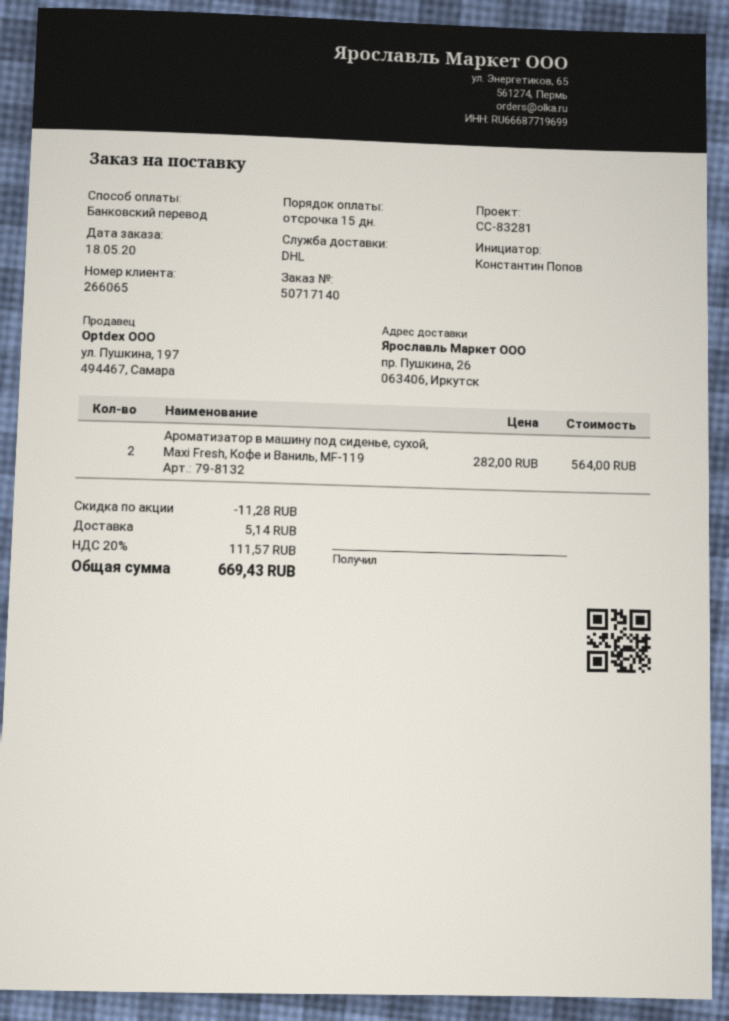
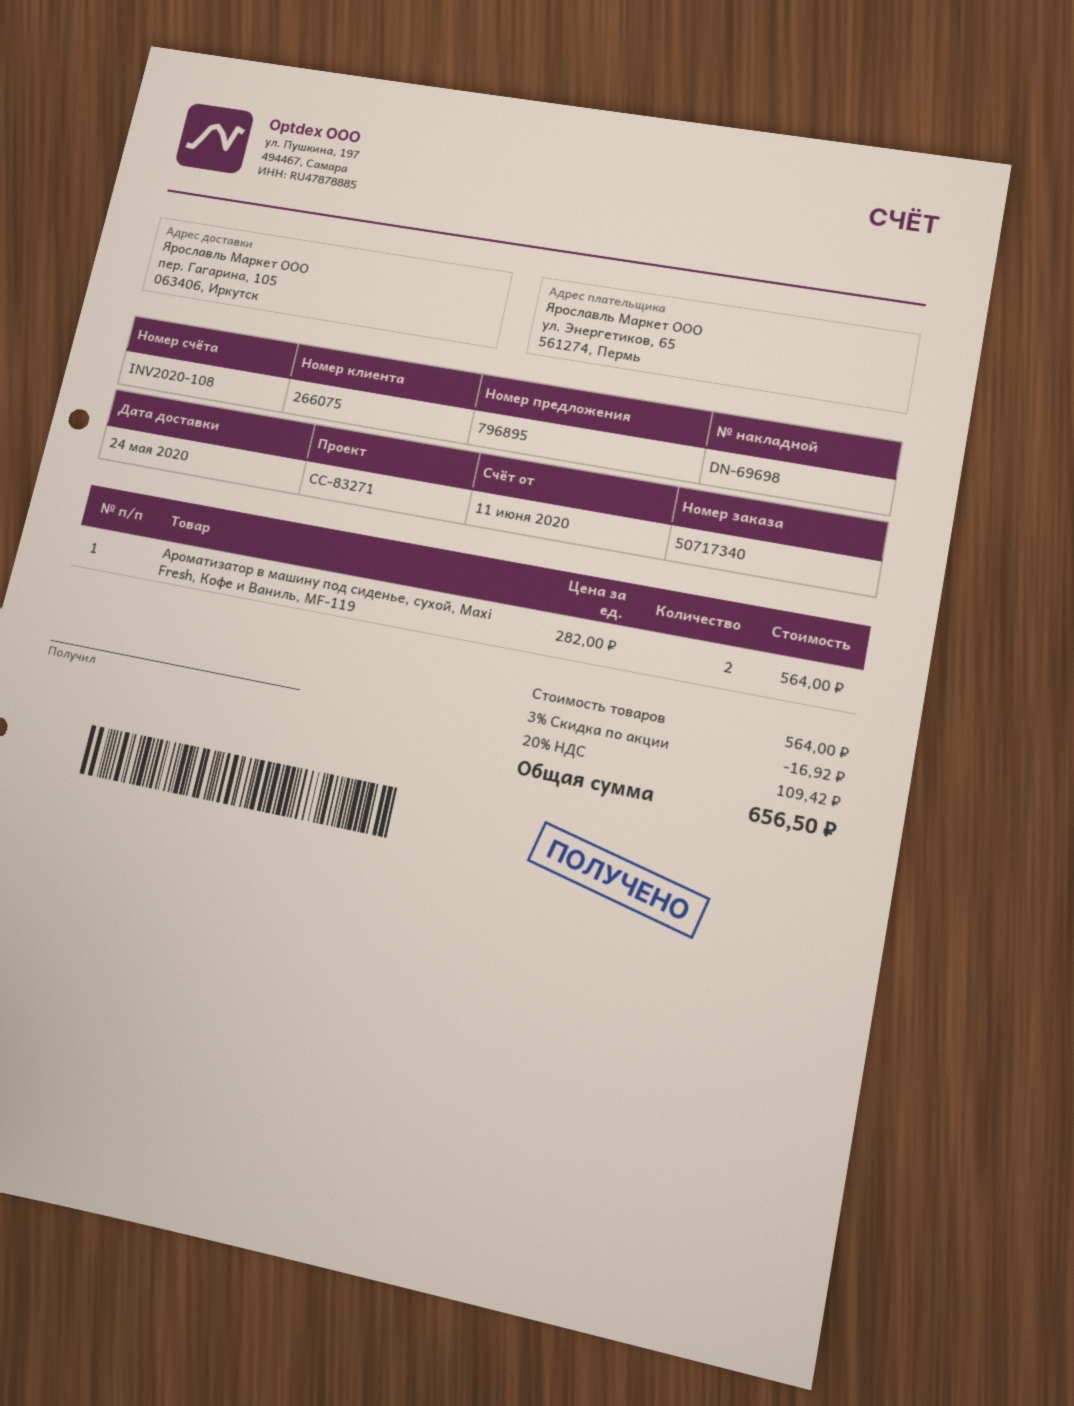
order number: 50717140 -> 50717340
customer number: 266065 -> 266075
reference: CC-83281 -> CC-83271
ship to: пр. Пушкина, 26, 063406, Иркутск -> пер. Гагарина, 105, 063406, Иркутск
discount: 11.28 -> 16.92
shipping: 5.14 -> none
tax: 20% = 111.57 -> 20% = 109.42
total: 669.43 -> 656.50

